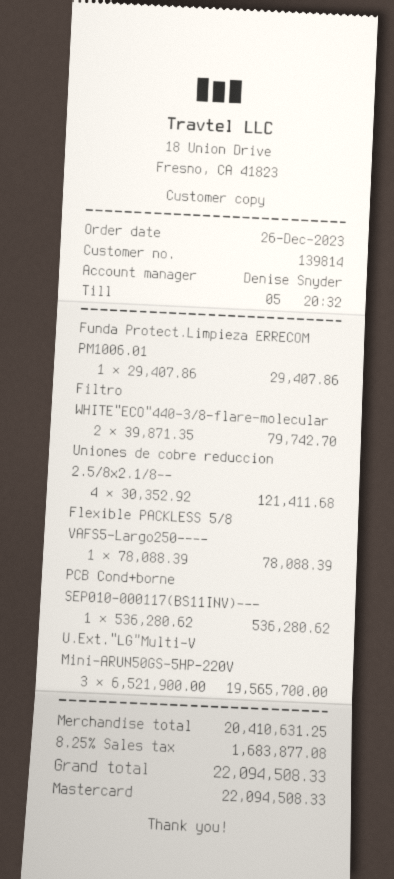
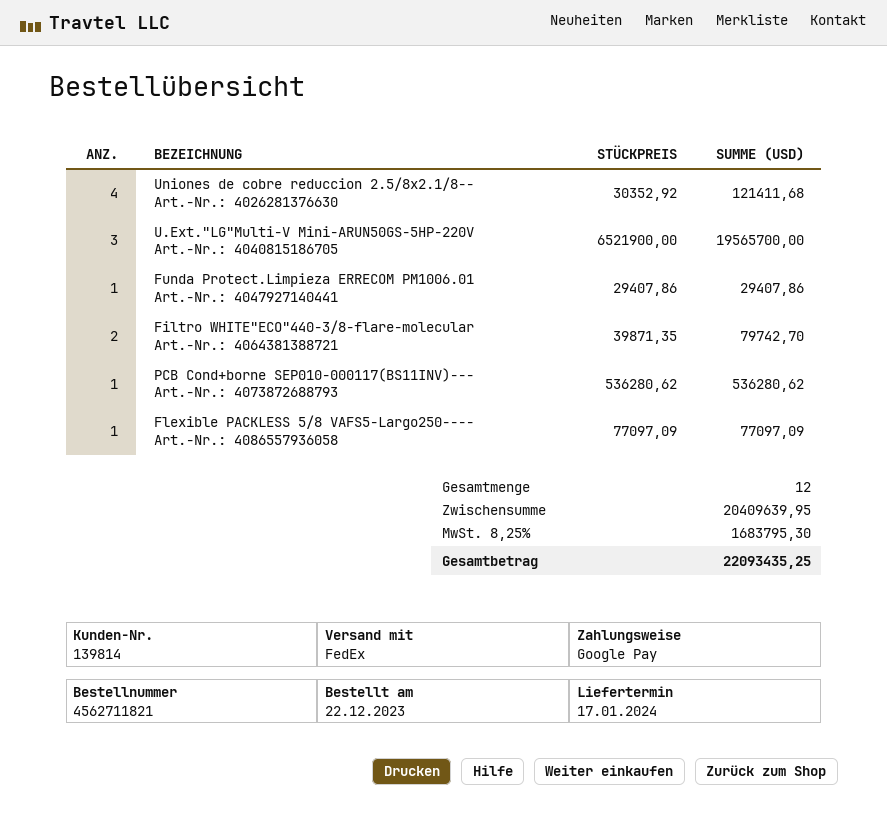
order date: 2023-12-26 -> 2023-12-22
payment method: Mastercard -> Google Pay
Flexible PACKLESS 5/8 VAFS5-Largo250----: 1 x 78088.39 = 78088.39 -> 1 x 77097.09 = 77097.09
subtotal: 20410631.25 -> 20409639.95
tax: 8.25% = 1683877.08 -> 8.25% = 1683795.30
total: 22094508.33 -> 22093435.25

